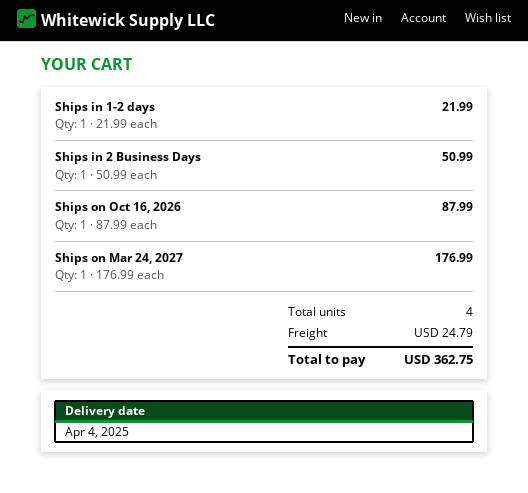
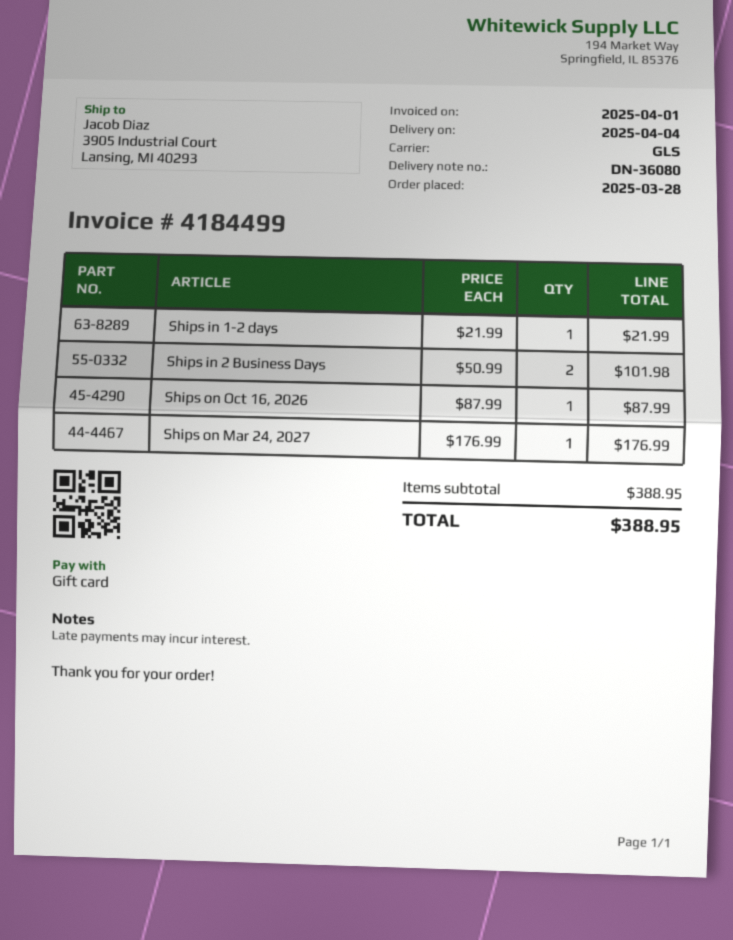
Ships in 2 Business Days: 1 x 50.99 = 50.99 -> 2 x 50.99 = 101.98
shipping: 24.79 -> none
total: 362.75 -> 388.95

